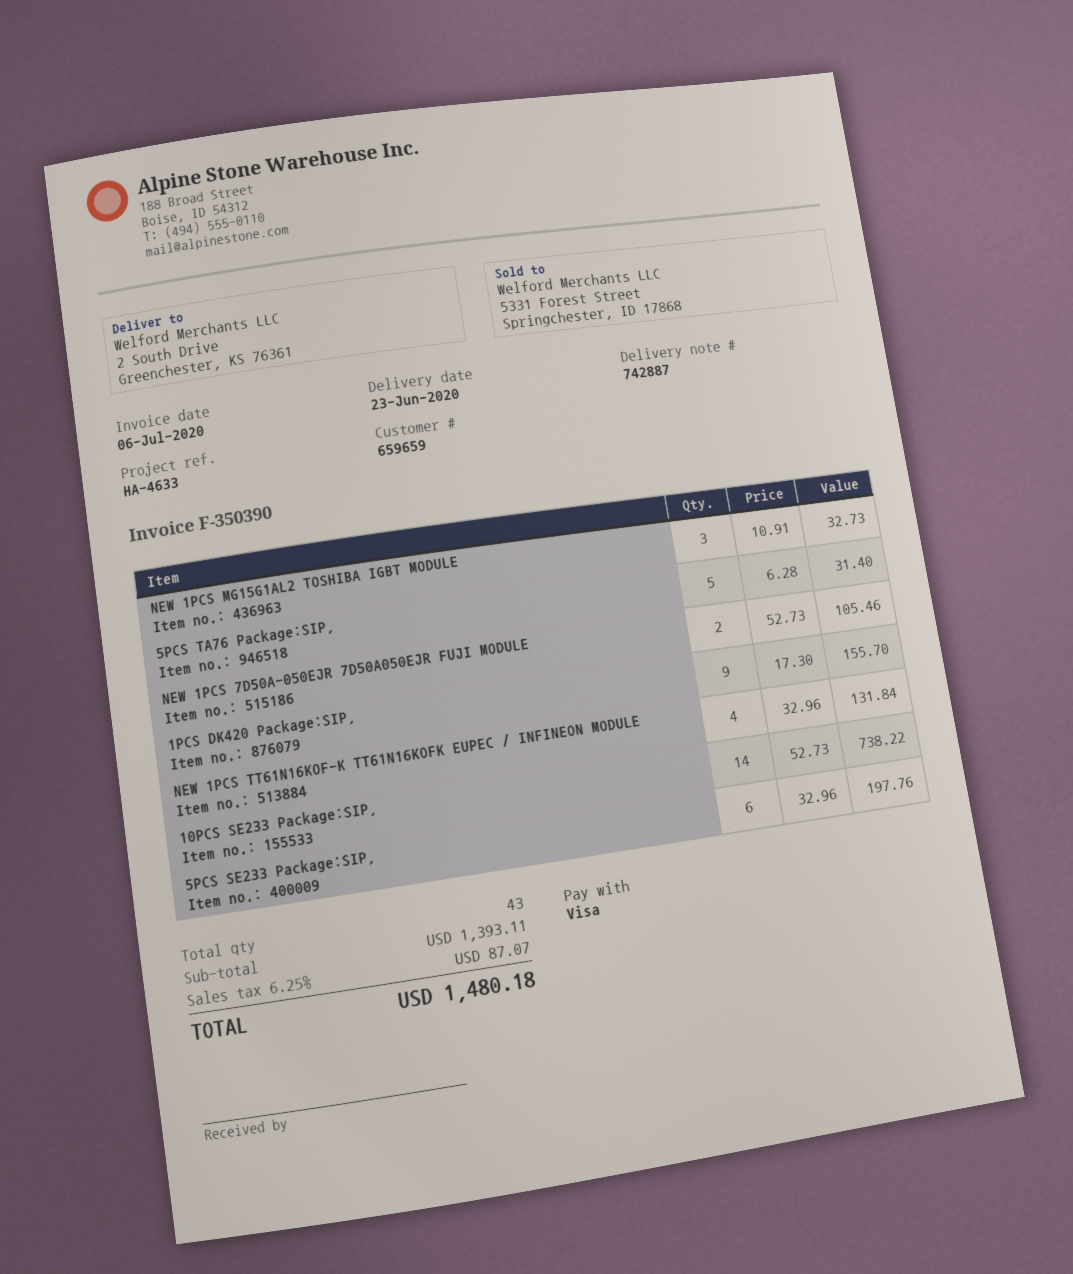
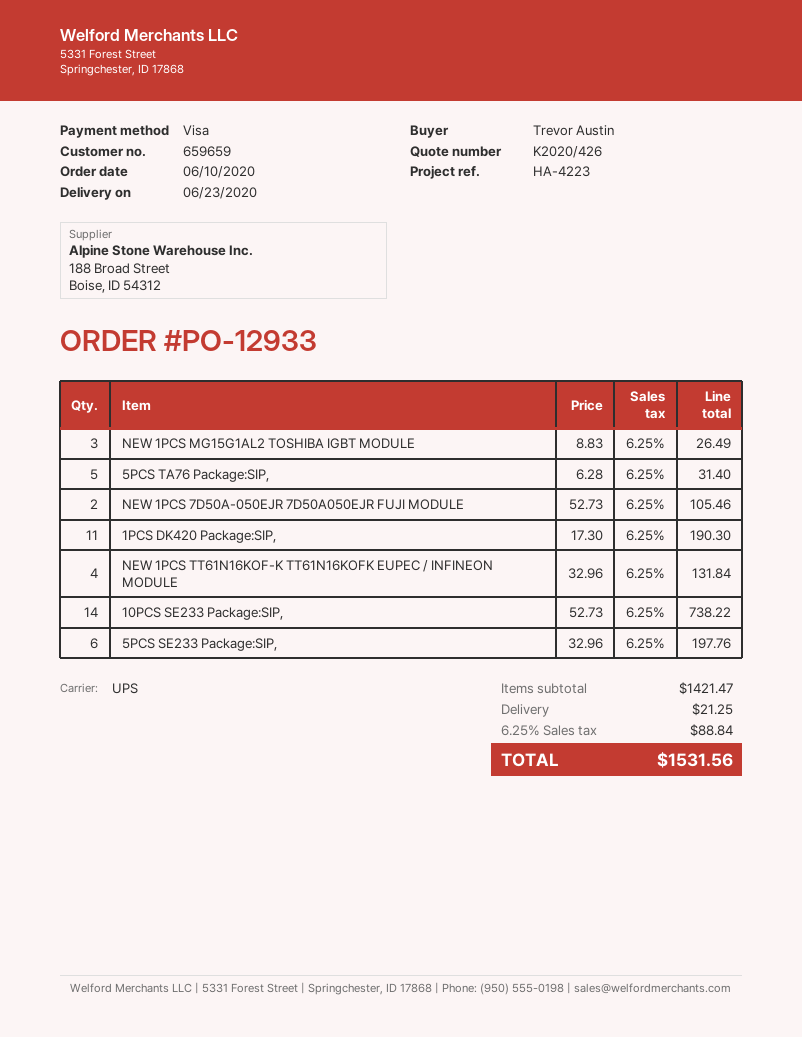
reference: HA-4633 -> HA-4223
NEW 1PCS MG15G1AL2 TOSHIBA IGBT MODULE: 3 x 10.91 = 32.73 -> 3 x 8.83 = 26.49
1PCS DK420 Package:SIP,: 9 x 17.30 = 155.70 -> 11 x 17.30 = 190.30
subtotal: 1393.11 -> 1421.47
shipping: none -> 21.25
tax: 6.25% = 87.07 -> 6.25% = 88.84
total: 1480.18 -> 1531.56

